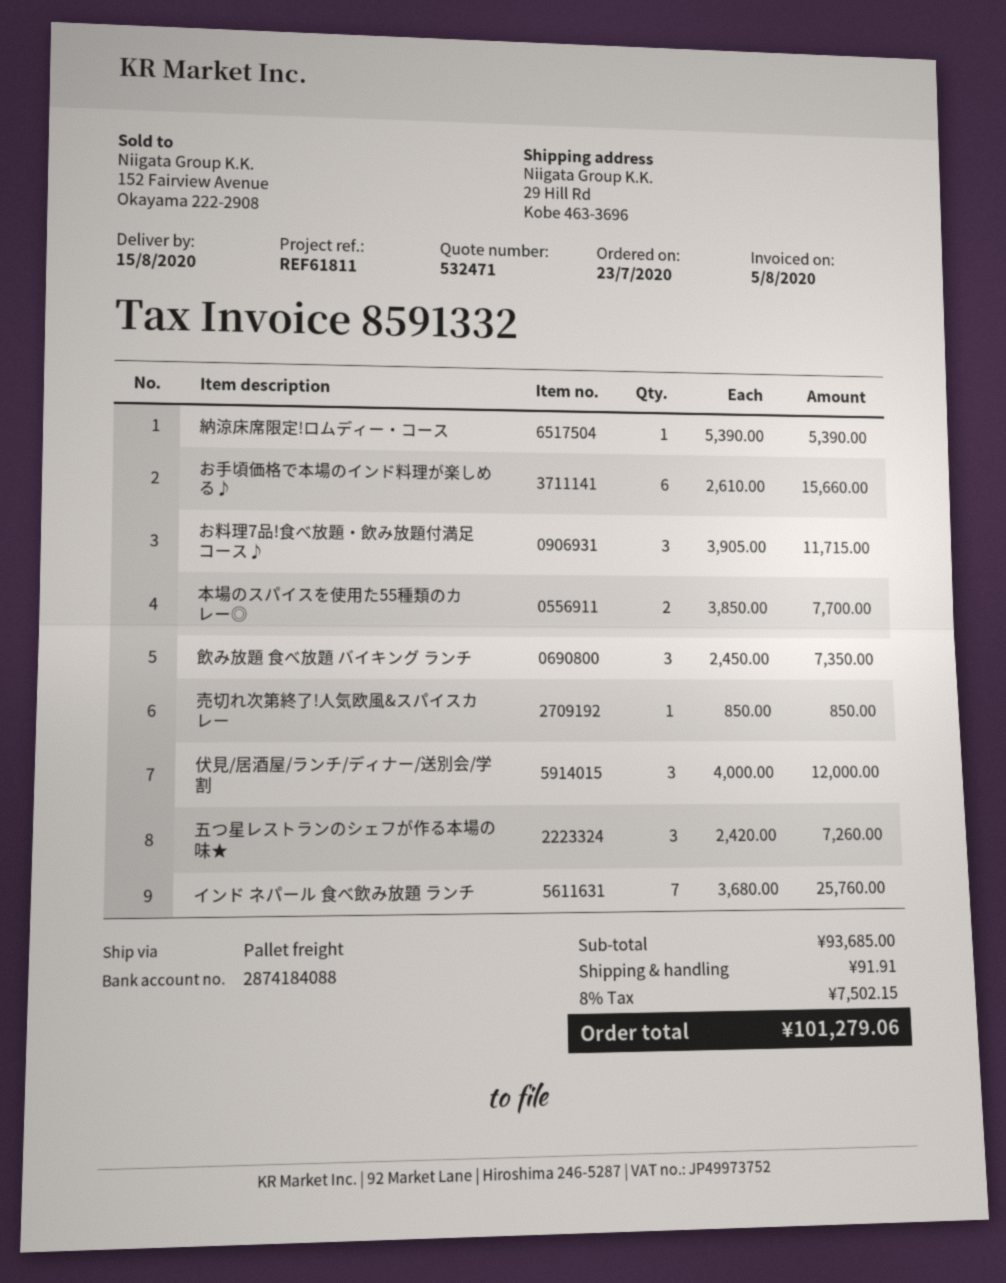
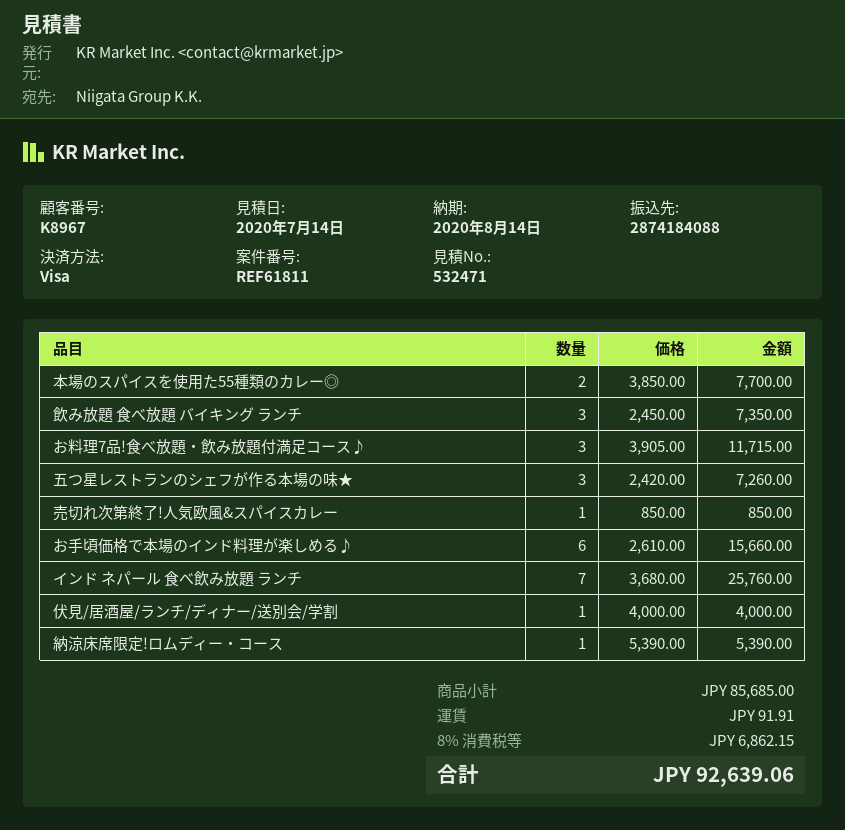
delivery date: 2020-08-15 -> 2020-08-14
伏見/居酒屋/ランチ/ディナー/送別会/学割: 3 x 4000.00 = 12000.00 -> 1 x 4000.00 = 4000.00
subtotal: 93685.00 -> 85685.00
tax: 8% = 7502.15 -> 8% = 6862.15
total: 101279.06 -> 92639.06

